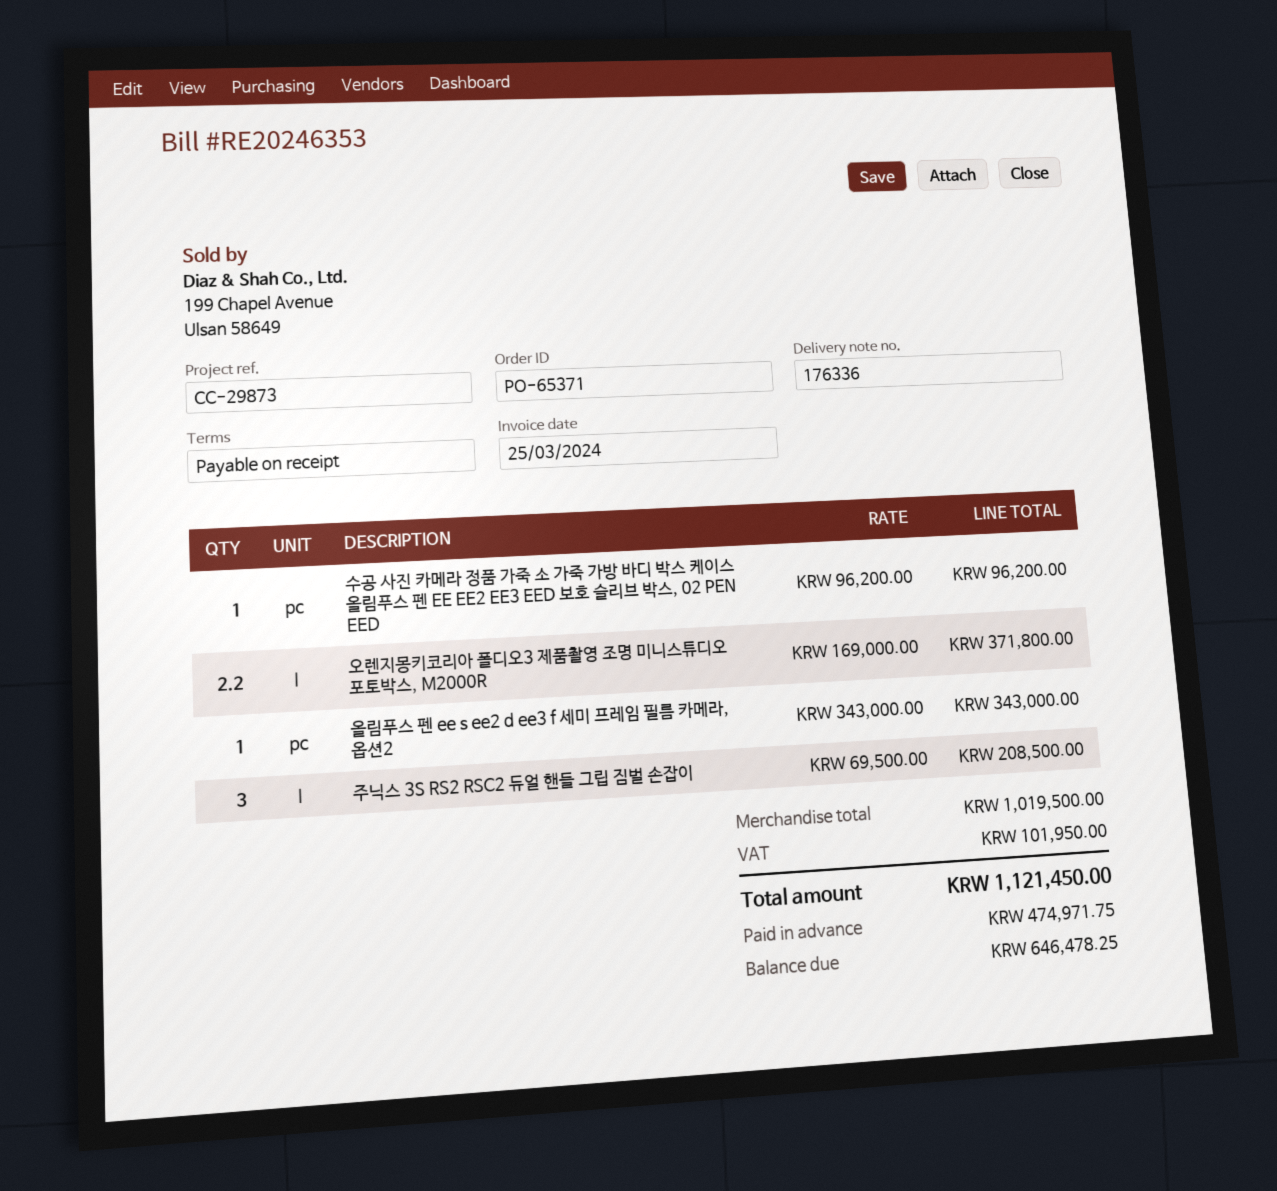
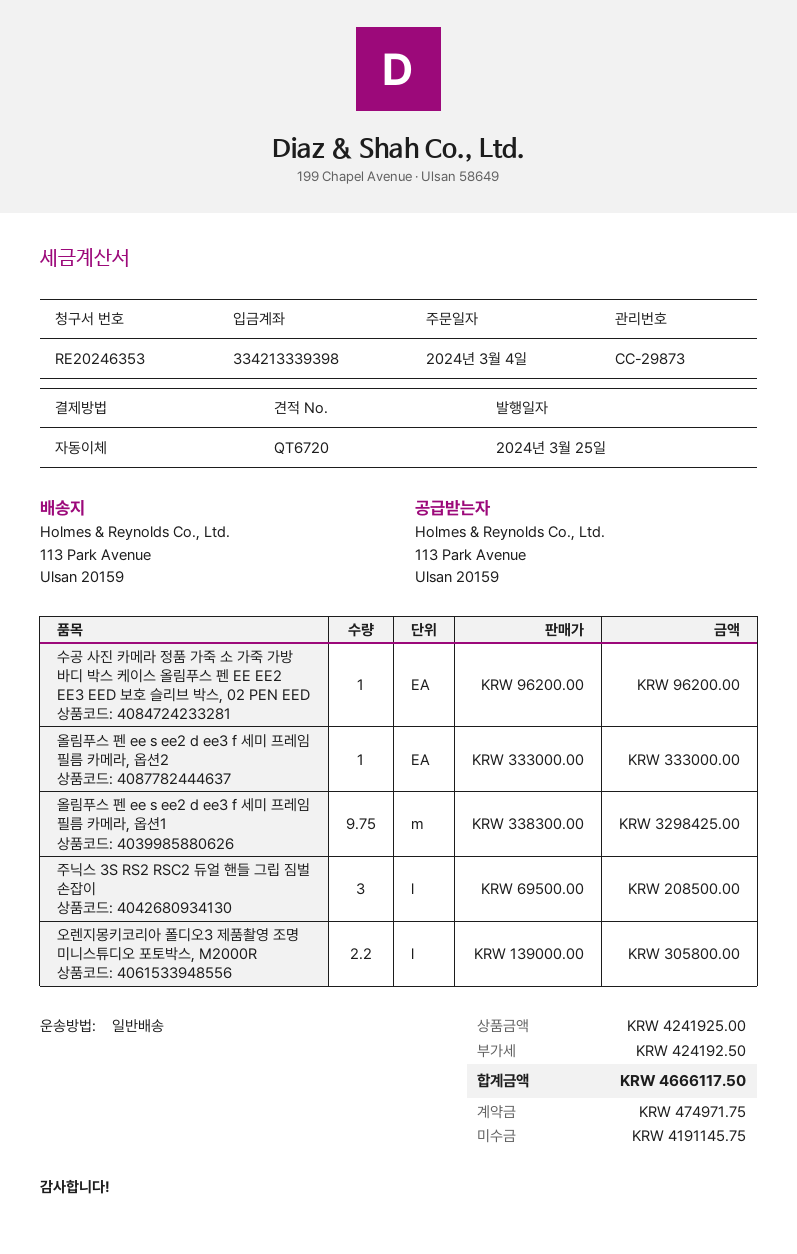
오렌지몽키코리아 폴디오3 제품촬영 조명 미니스튜디오 포토박스, M2000R: 2.2 x 169000.00 = 371800.00 -> 2.2 x 139000.00 = 305800.00
올림푸스 펜 ee s ee2 d ee3 f 세미 프레임 필름 카메라, 옵션2: 1 x 343000.00 = 343000.00 -> 1 x 333000.00 = 333000.00
올림푸스 펜 ee s ee2 d ee3 f 세미 프레임 필름 카메라, 옵션1: none -> 9.75 x 338300.00 = 3298425.00
subtotal: 1019500.00 -> 4241925.00
tax: 101950.00 -> 424192.50
total: 1121450.00 -> 4666117.50
balance: 646478.25 -> 4191145.75

